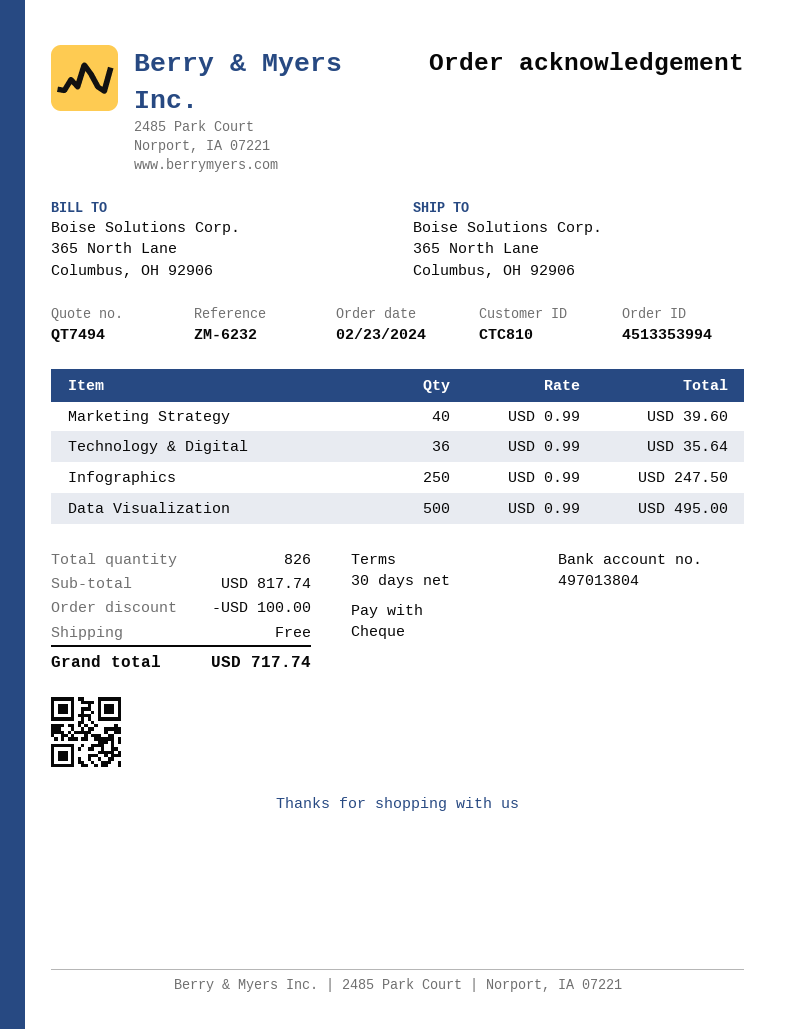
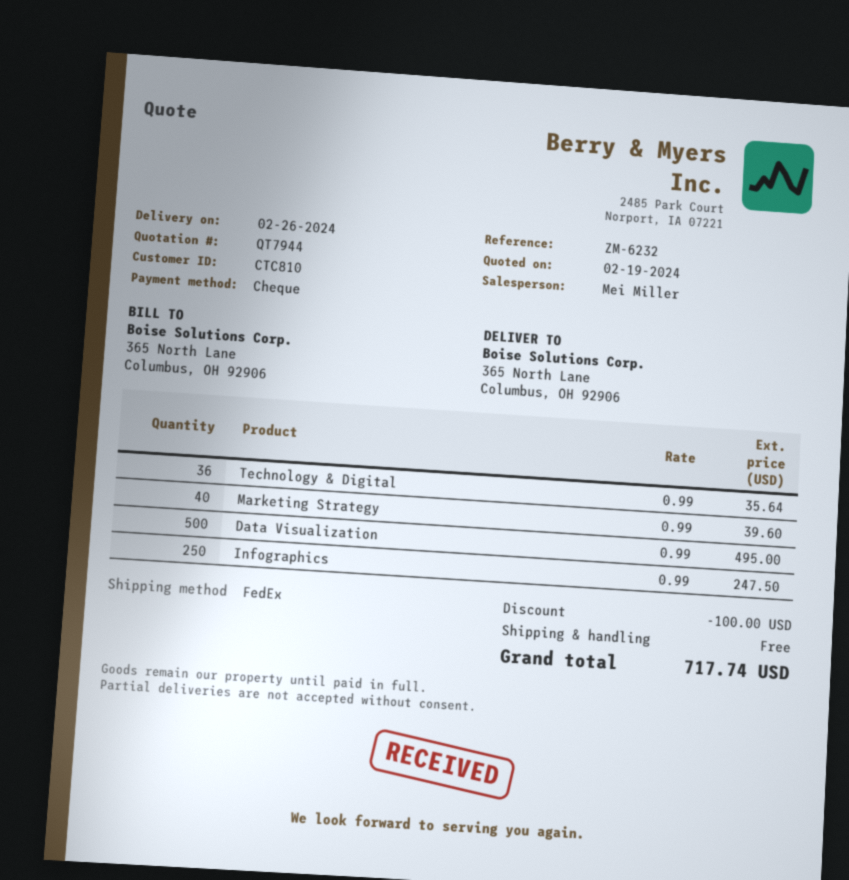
quote number: QT7494 -> QT7944

